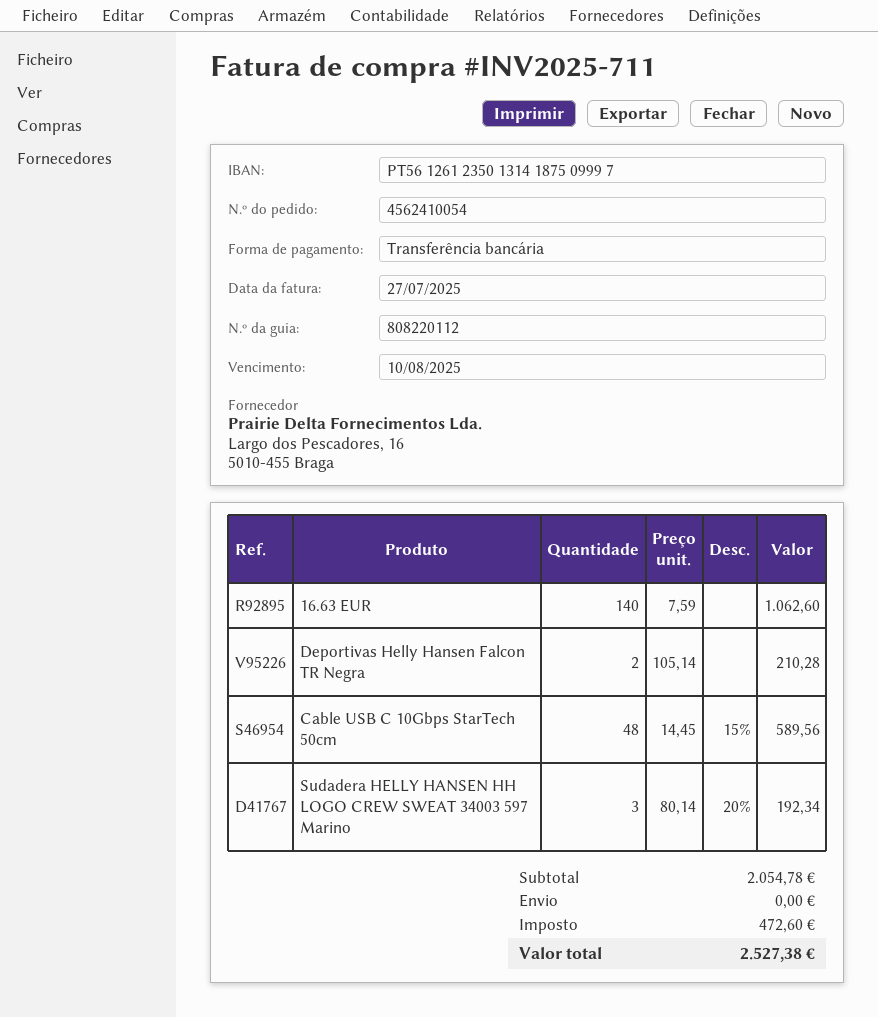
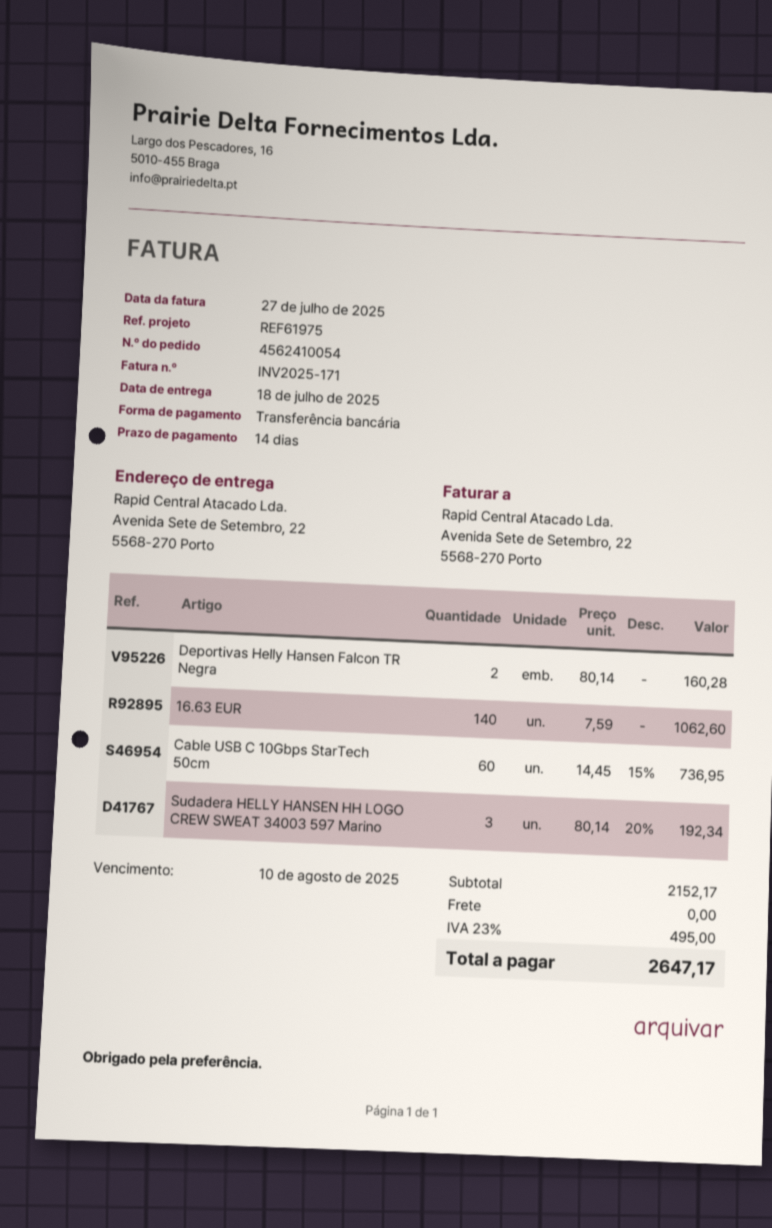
invoice number: INV2025-711 -> INV2025-171
Deportivas Helly Hansen Falcon TR Negra: 2 x 105.14 = 210.28 -> 2 x 80.14 = 160.28
Cable USB C 10Gbps StarTech 50cm: 48 x 14.45 - 15% = 589.56 -> 60 x 14.45 - 15% = 736.95
subtotal: 2054.78 -> 2152.17
tax: 472.60 -> 495.00
total: 2527.38 -> 2647.17

